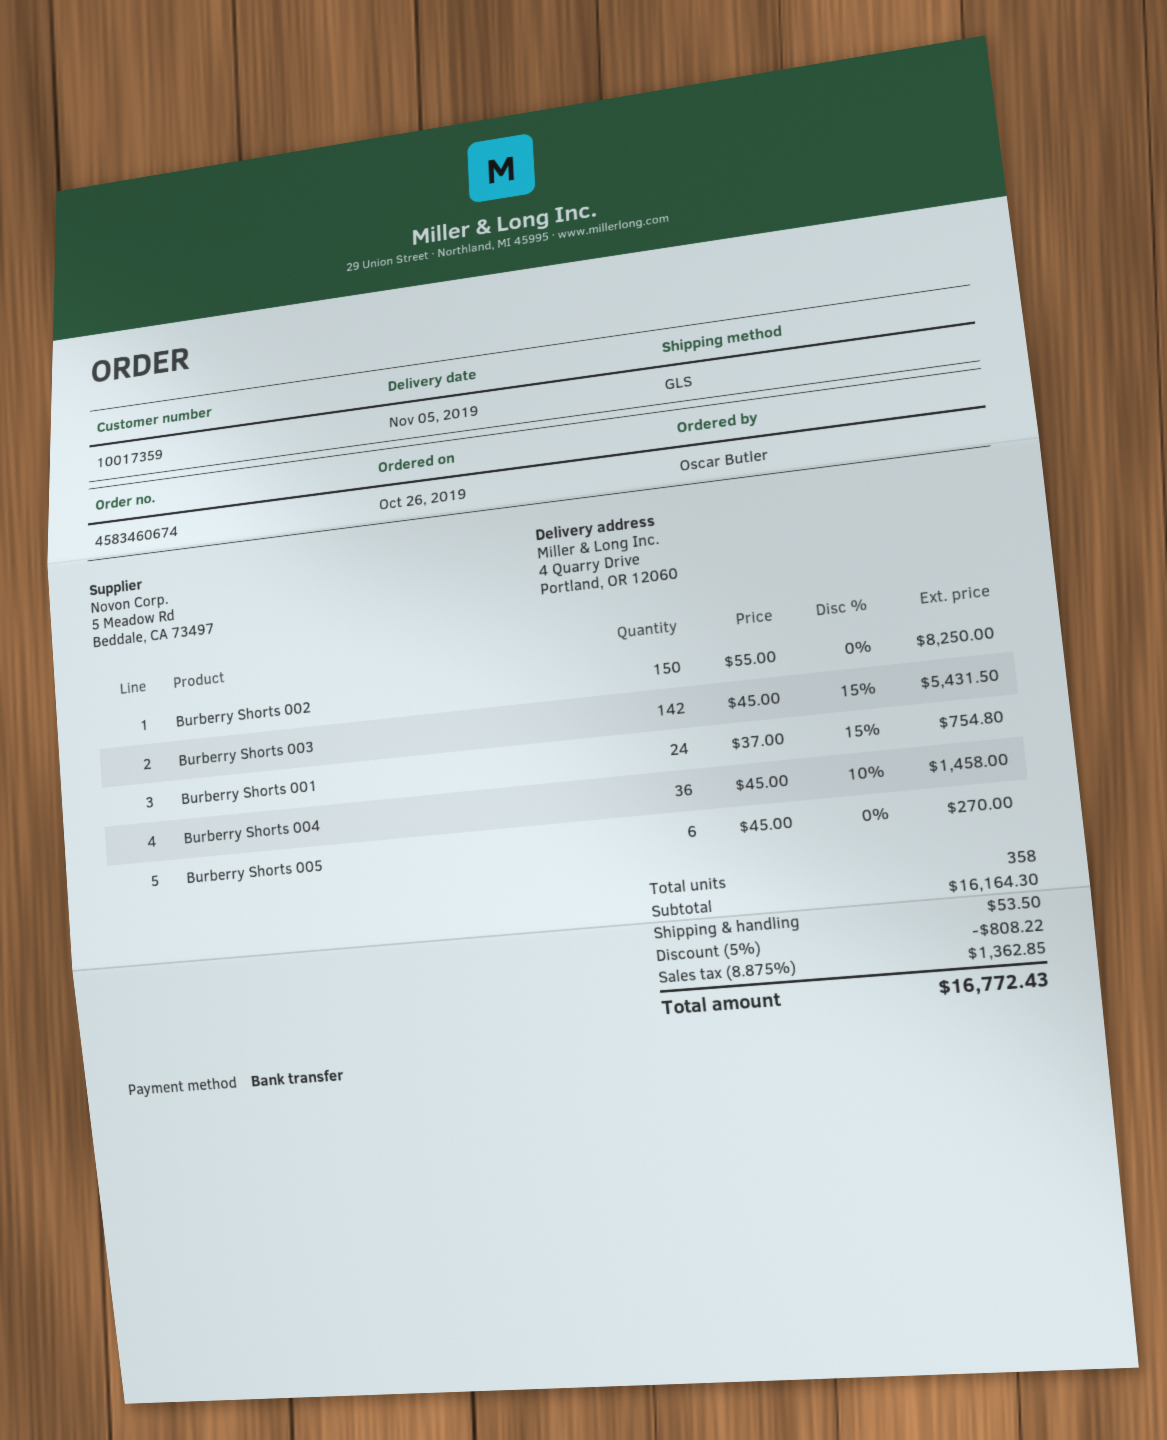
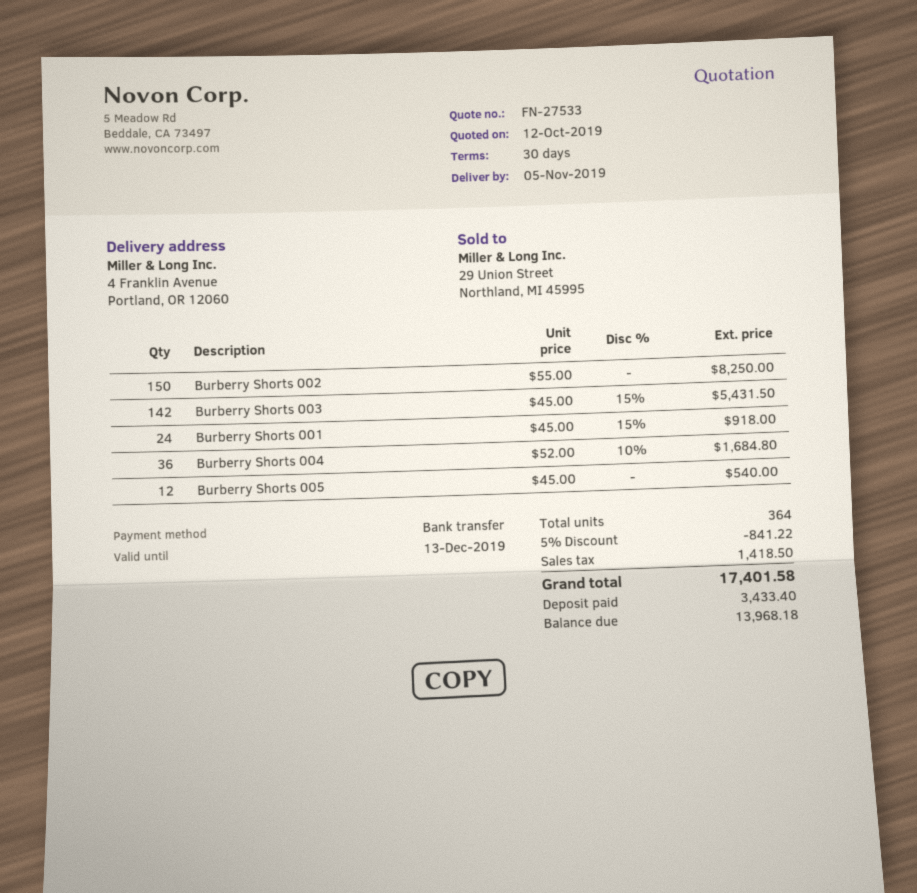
ship to: 4 Quarry Drive, Portland, OR 12060 -> 4 Franklin Avenue, Portland, OR 12060
Burberry Shorts 001: 24 x 37.00 - 15% = 754.80 -> 24 x 45.00 - 15% = 918.00
Burberry Shorts 004: 36 x 45.00 - 10% = 1458.00 -> 36 x 52.00 - 10% = 1684.80
Burberry Shorts 005: 6 x 45.00 = 270.00 -> 12 x 45.00 = 540.00
total quantity: 358 -> 364
discount: 5% = 808.22 -> 5% = 841.22
shipping: 53.50 -> none
tax: 1362.85 -> 1418.50
total: 16772.43 -> 17401.58

